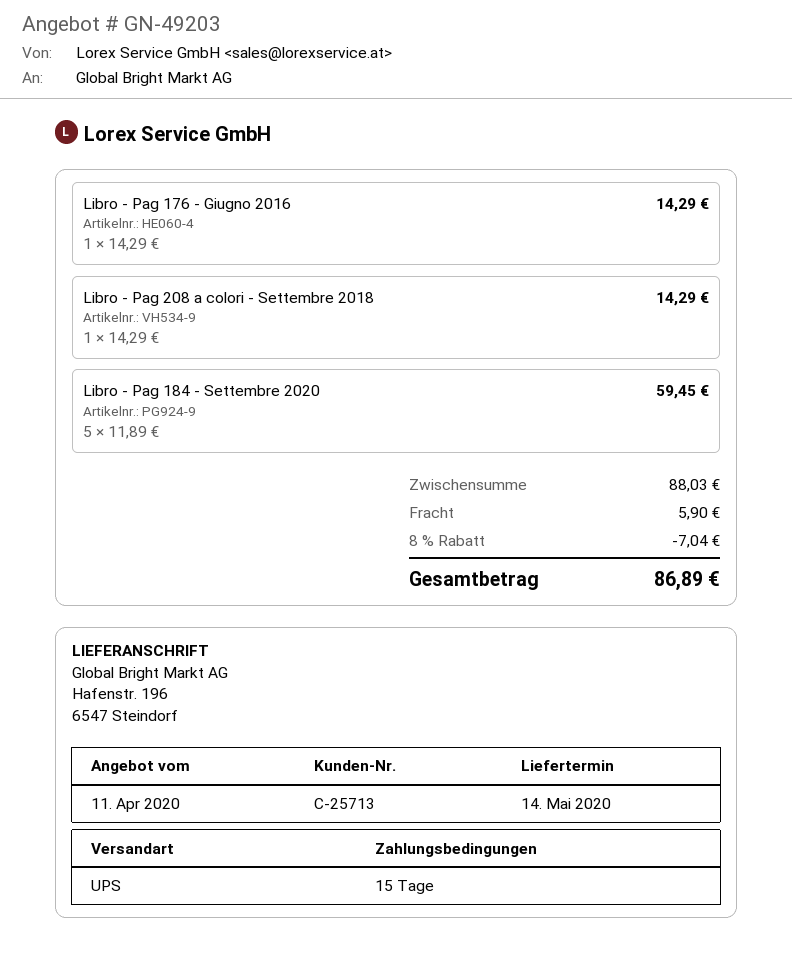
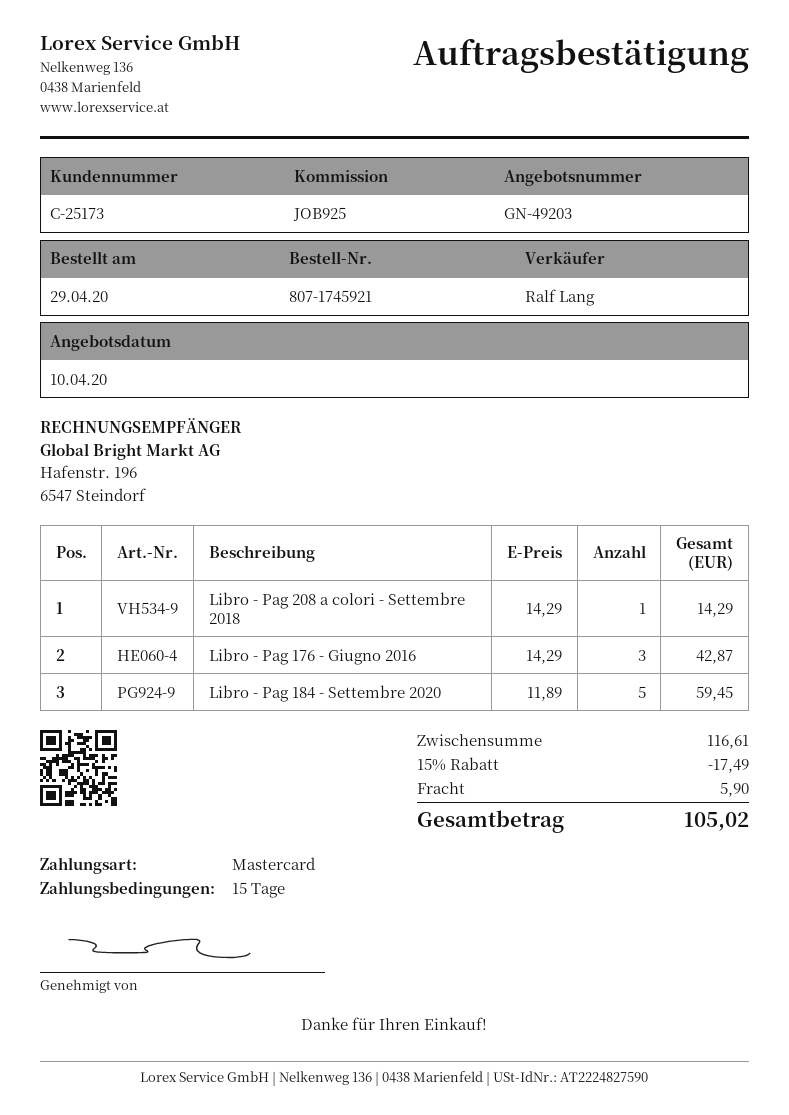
quote date: 2020-04-11 -> 2020-04-10
customer number: C-25713 -> C-25173
Libro - Pag 176 - Giugno 2016: 1 x 14.29 = 14.29 -> 3 x 14.29 = 42.87
subtotal: 88.03 -> 116.61
discount: 8% = 7.04 -> 15% = 17.49
total: 86.89 -> 105.02

